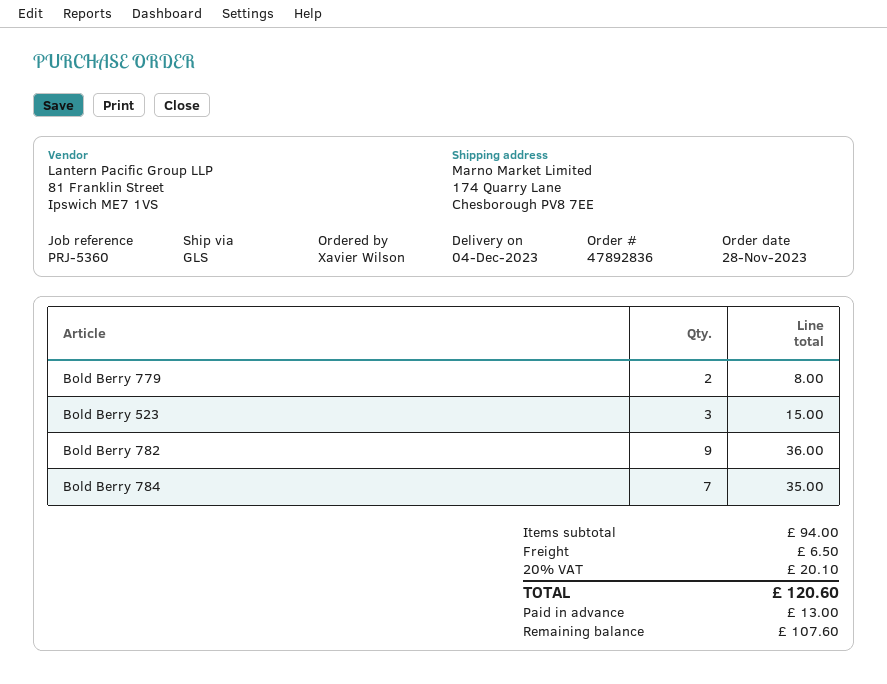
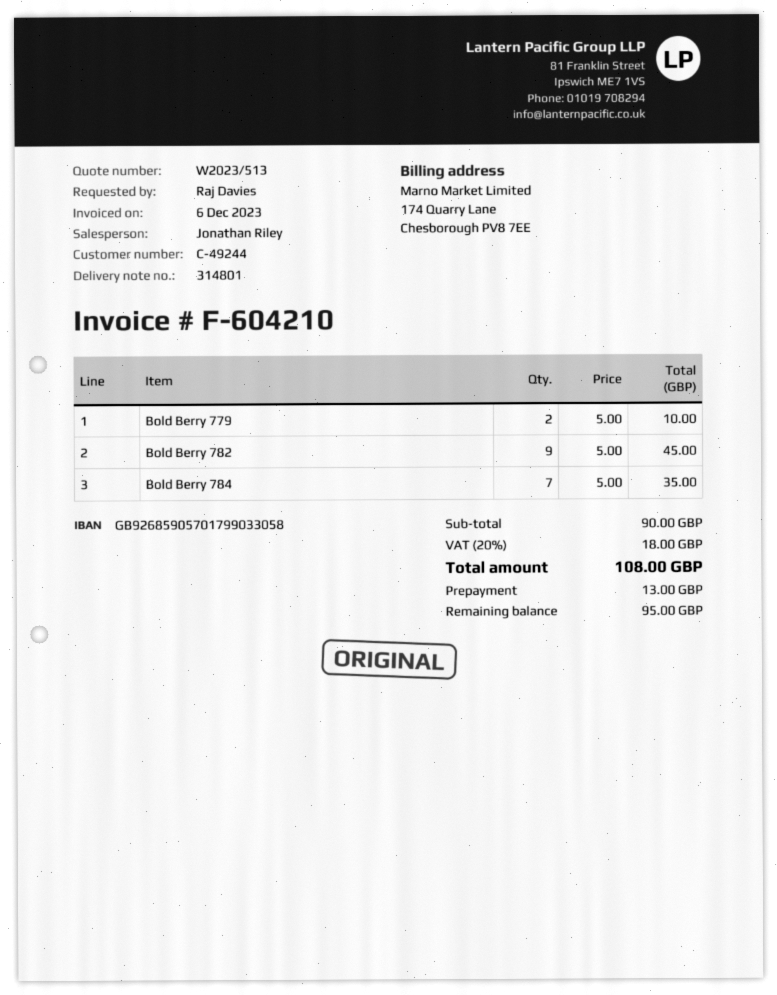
ordered by: Xavier Wilson -> Raj Davies
Bold Berry 779: 2 for 8.00 -> 2 for 10.00
Bold Berry 523: 3 for 15.00 -> none
Bold Berry 782: 9 for 36.00 -> 9 for 45.00
subtotal: 94.00 -> 90.00
shipping: 6.50 -> none
tax: 20% = 20.10 -> 20% = 18.00
total: 120.60 -> 108.00
balance: 107.60 -> 95.00

